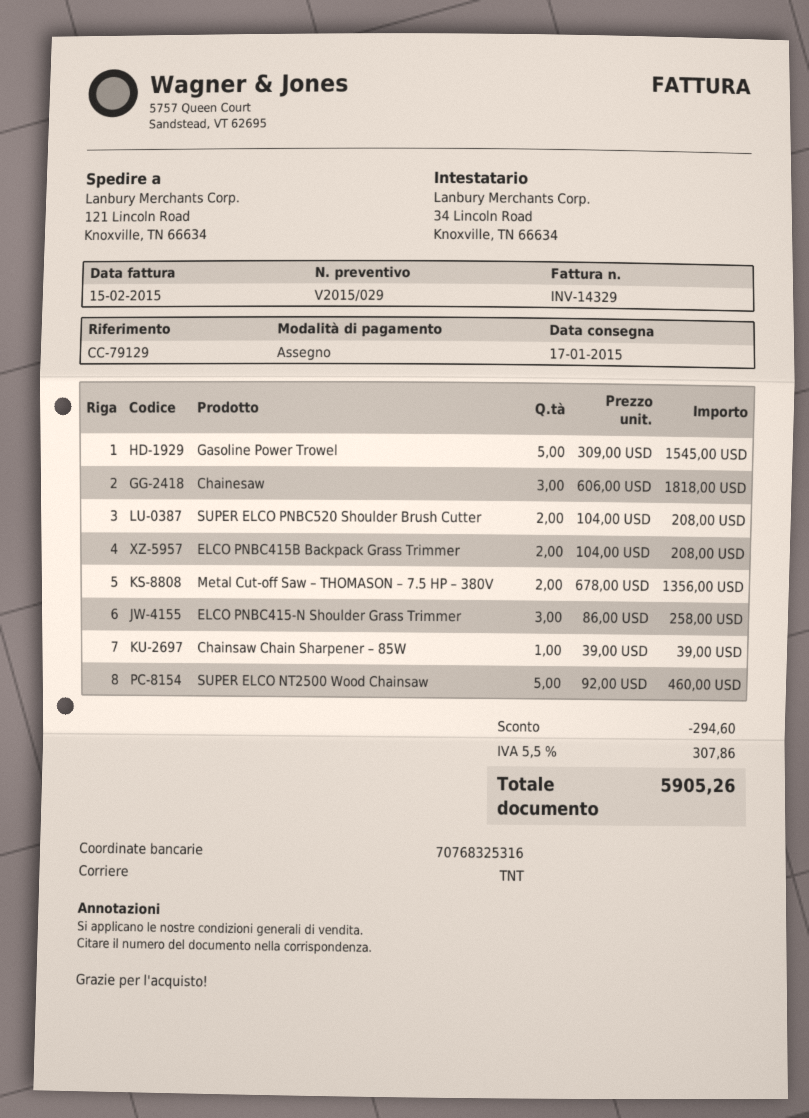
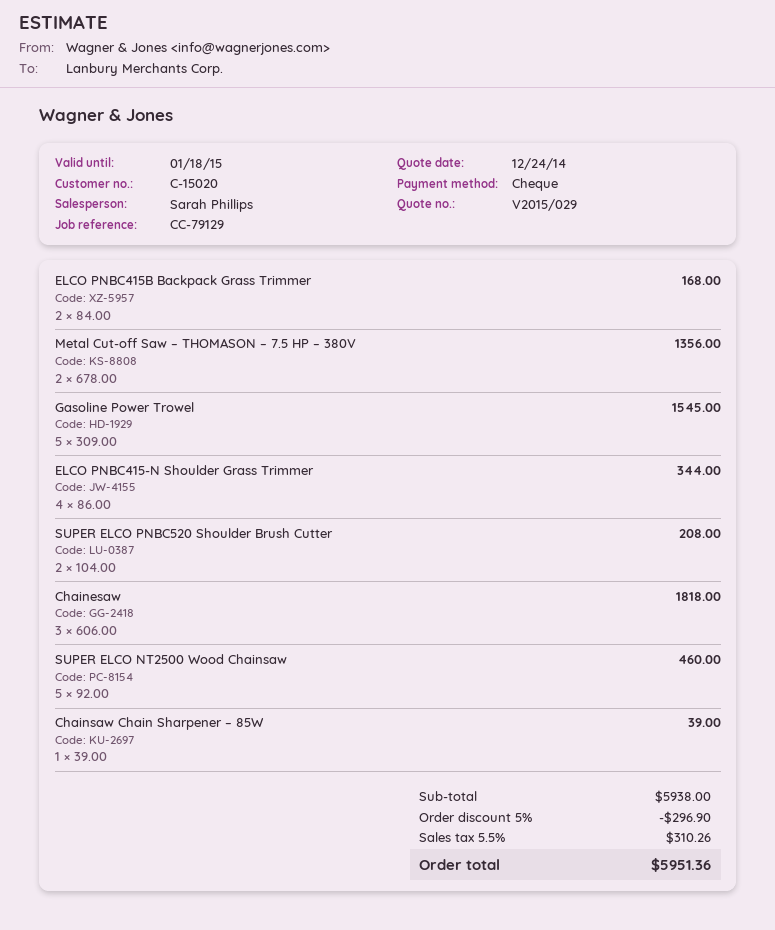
ELCO PNBC415B Backpack Grass Trimmer: 2 x 104.00 = 208.00 -> 2 x 84.00 = 168.00
ELCO PNBC415-N Shoulder Grass Trimmer: 3 x 86.00 = 258.00 -> 4 x 86.00 = 344.00
discount: 294.60 -> 296.90
tax: 5.5% = 307.86 -> 5.5% = 310.26
total: 5905.26 -> 5951.36

